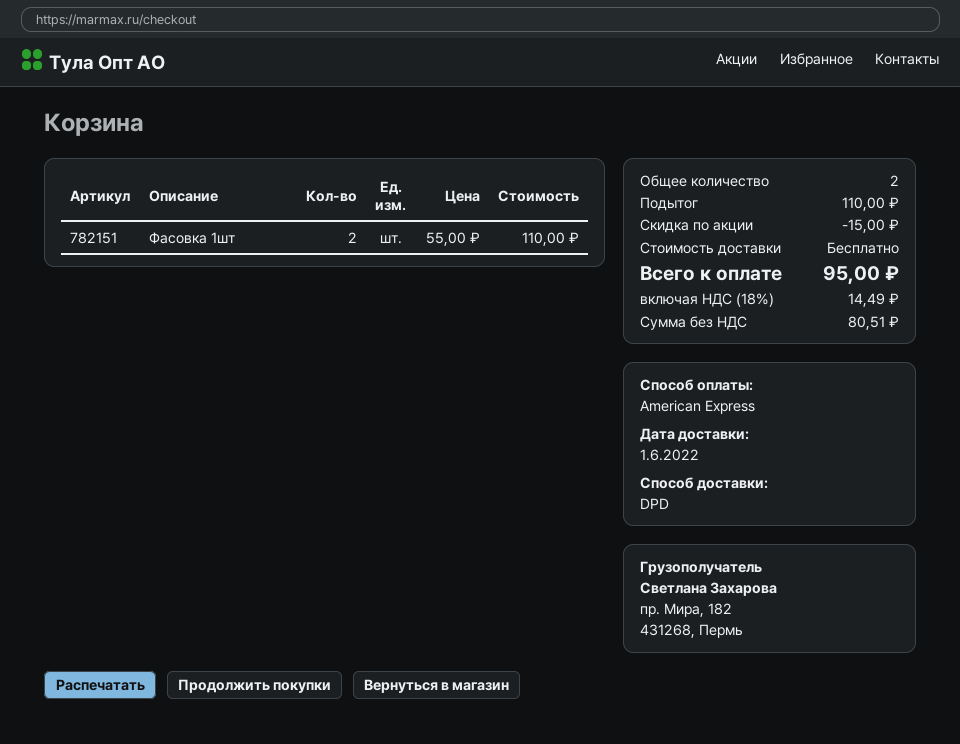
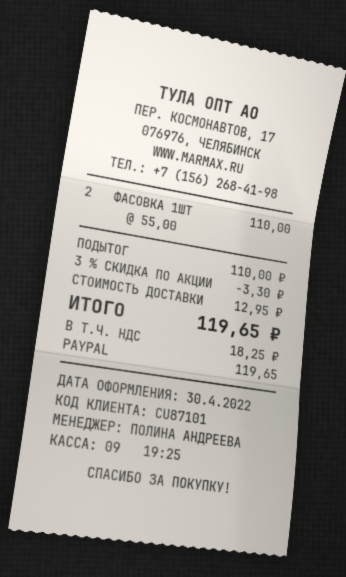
payment method: American Express -> PayPal
discount: 15.00 -> 3.30
shipping: 0.00 -> 12.95
tax: 14.49 -> 18.25
total: 95.00 -> 119.65

